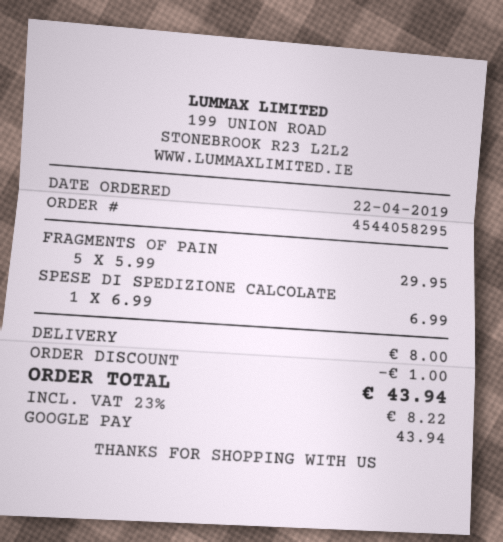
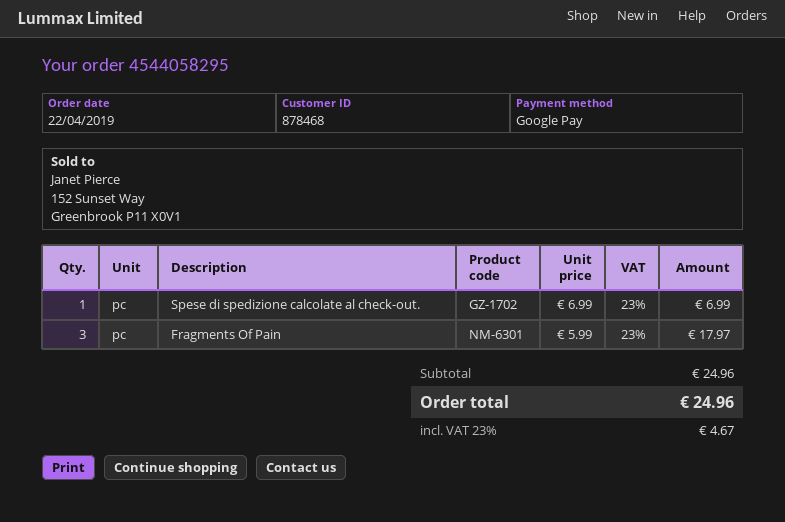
FRAGMENTS OF PAIN: 5 x 5.99 = 29.95 -> 3 x 5.99 = 17.97
discount: 1.00 -> none
shipping: 8.00 -> none
tax: 23% = 8.22 -> 23% = 4.67
total: 43.94 -> 24.96

